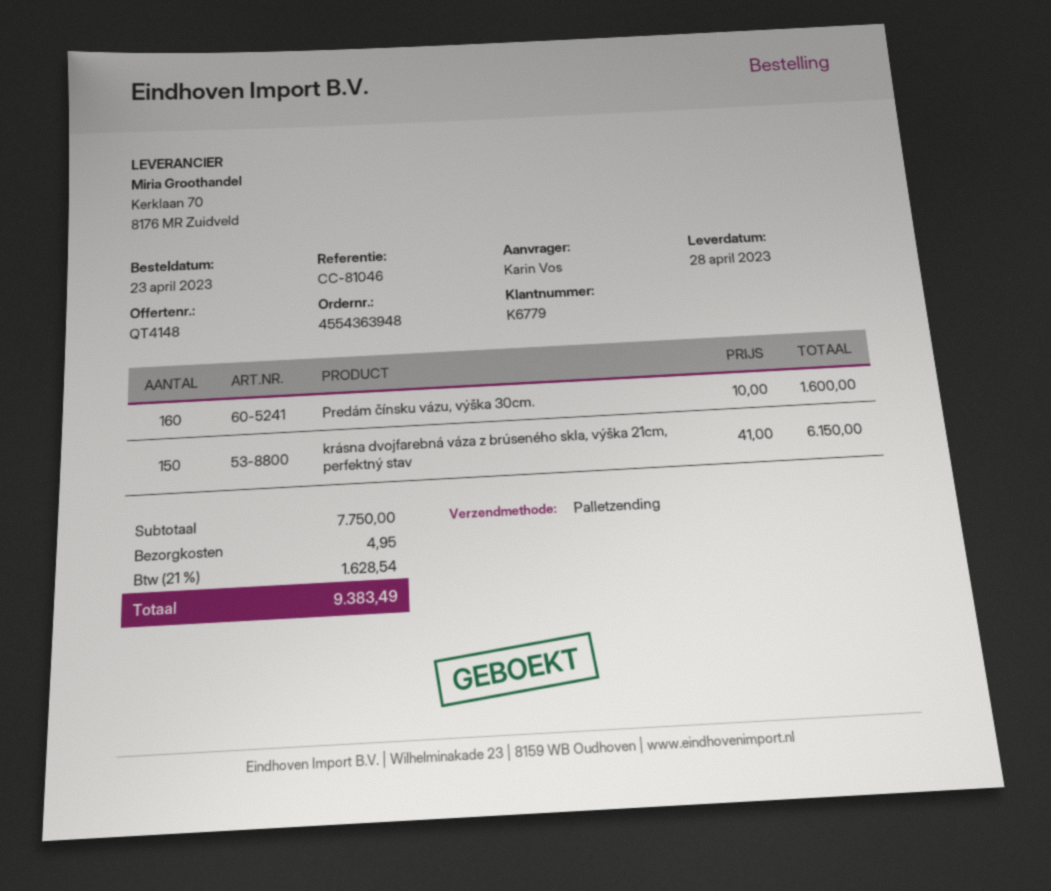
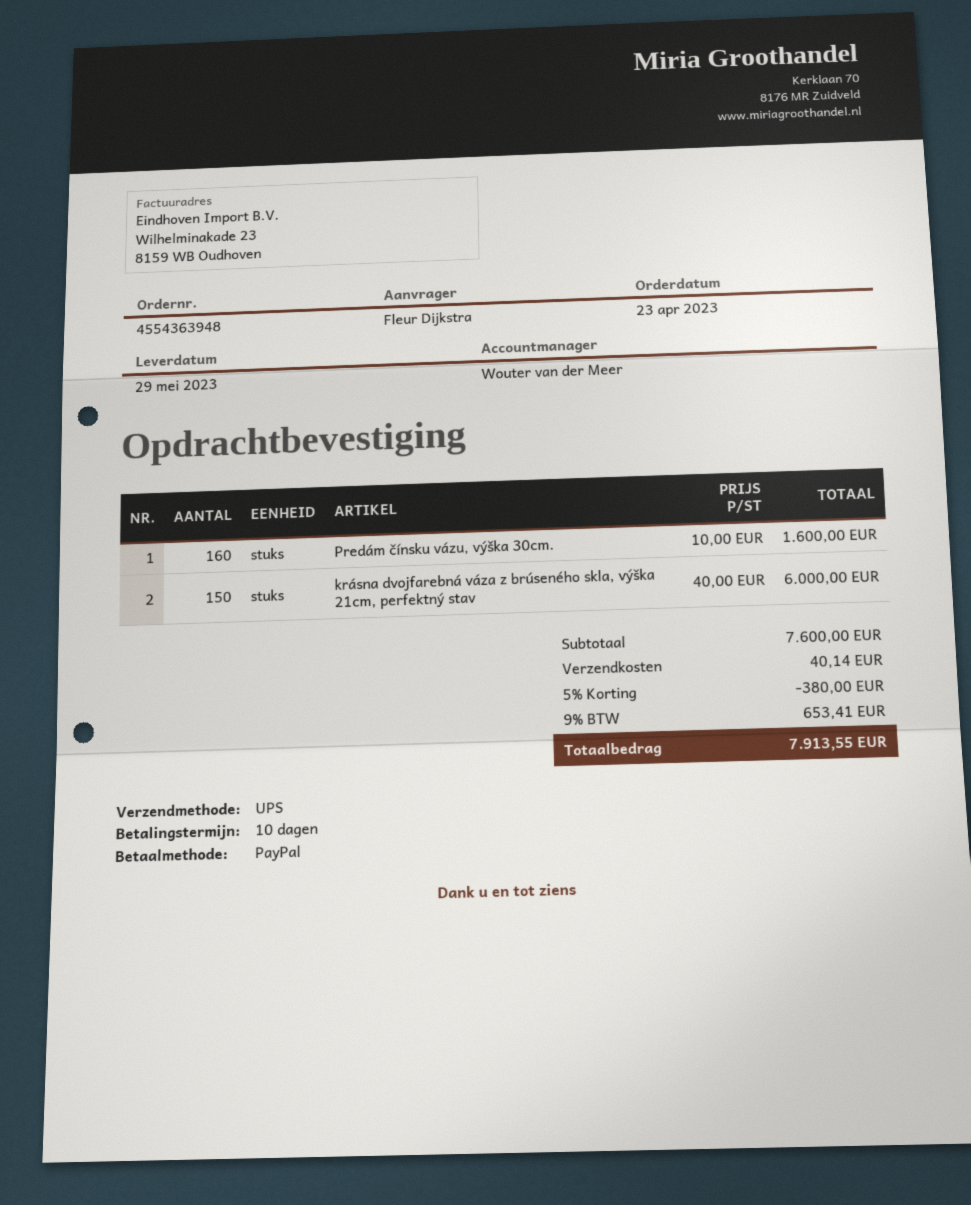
delivery date: 2023-04-28 -> 2023-05-29
ordered by: Karin Vos -> Fleur Dijkstra
shipping method: pallet freight -> UPS
krásna dvojfarebná váza z brúseného skla, výška 21cm, perfektný stav: 150 x 41.00 = 6150.00 -> 150 x 40.00 = 6000.00
subtotal: 7750.00 -> 7600.00
discount: none -> 5% = 380.00
shipping: 4.95 -> 40.14
tax: 21% = 1628.54 -> 9% = 653.41
total: 9383.49 -> 7913.55

